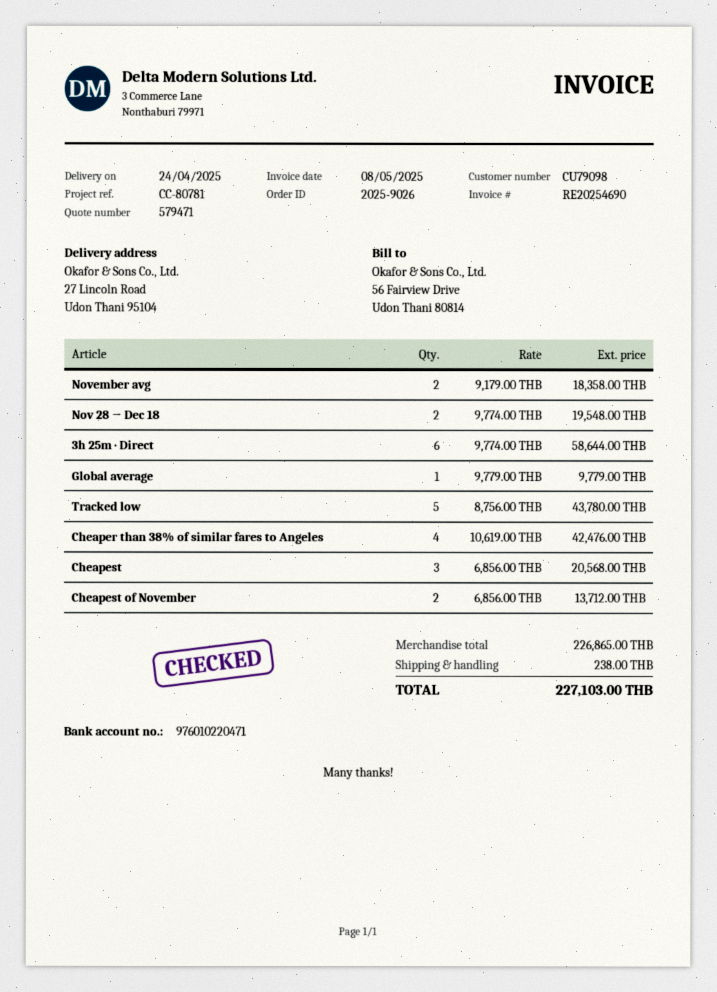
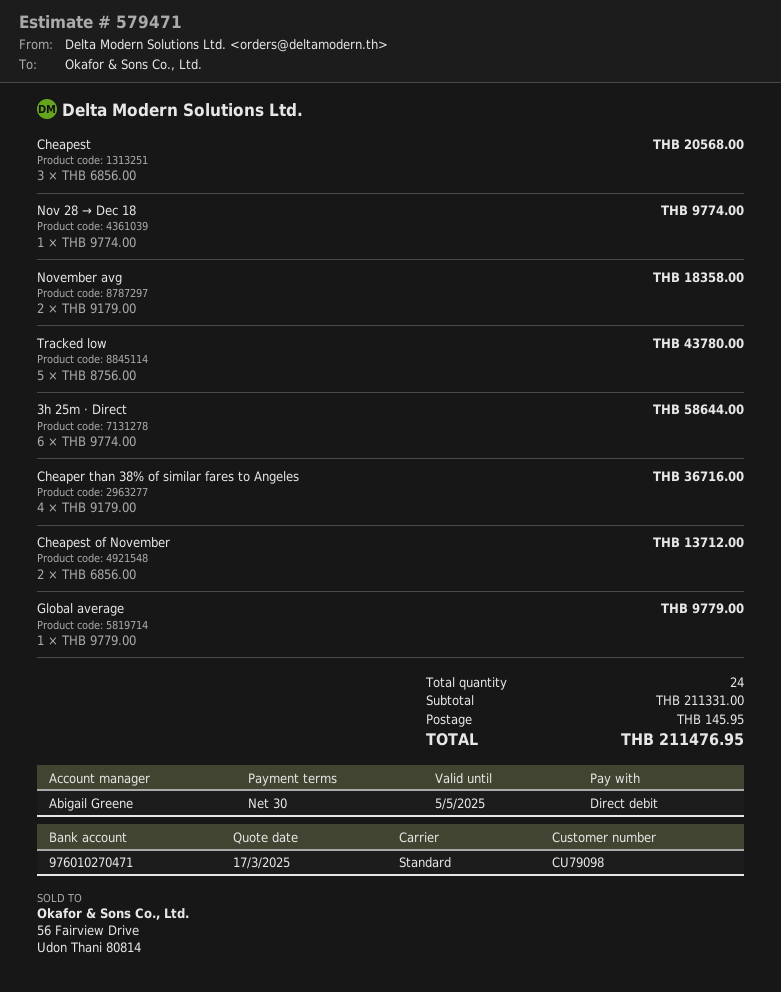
bank account: 976010220471 -> 976010270471
Nov 28 → Dec 18: 2 x 9774.00 = 19548.00 -> 1 x 9774.00 = 9774.00
Cheaper than 38% of similar fares to Angeles: 4 x 10619.00 = 42476.00 -> 4 x 9179.00 = 36716.00
subtotal: 226865.00 -> 211331.00
shipping: 238.00 -> 145.95
total: 227103.00 -> 211476.95

